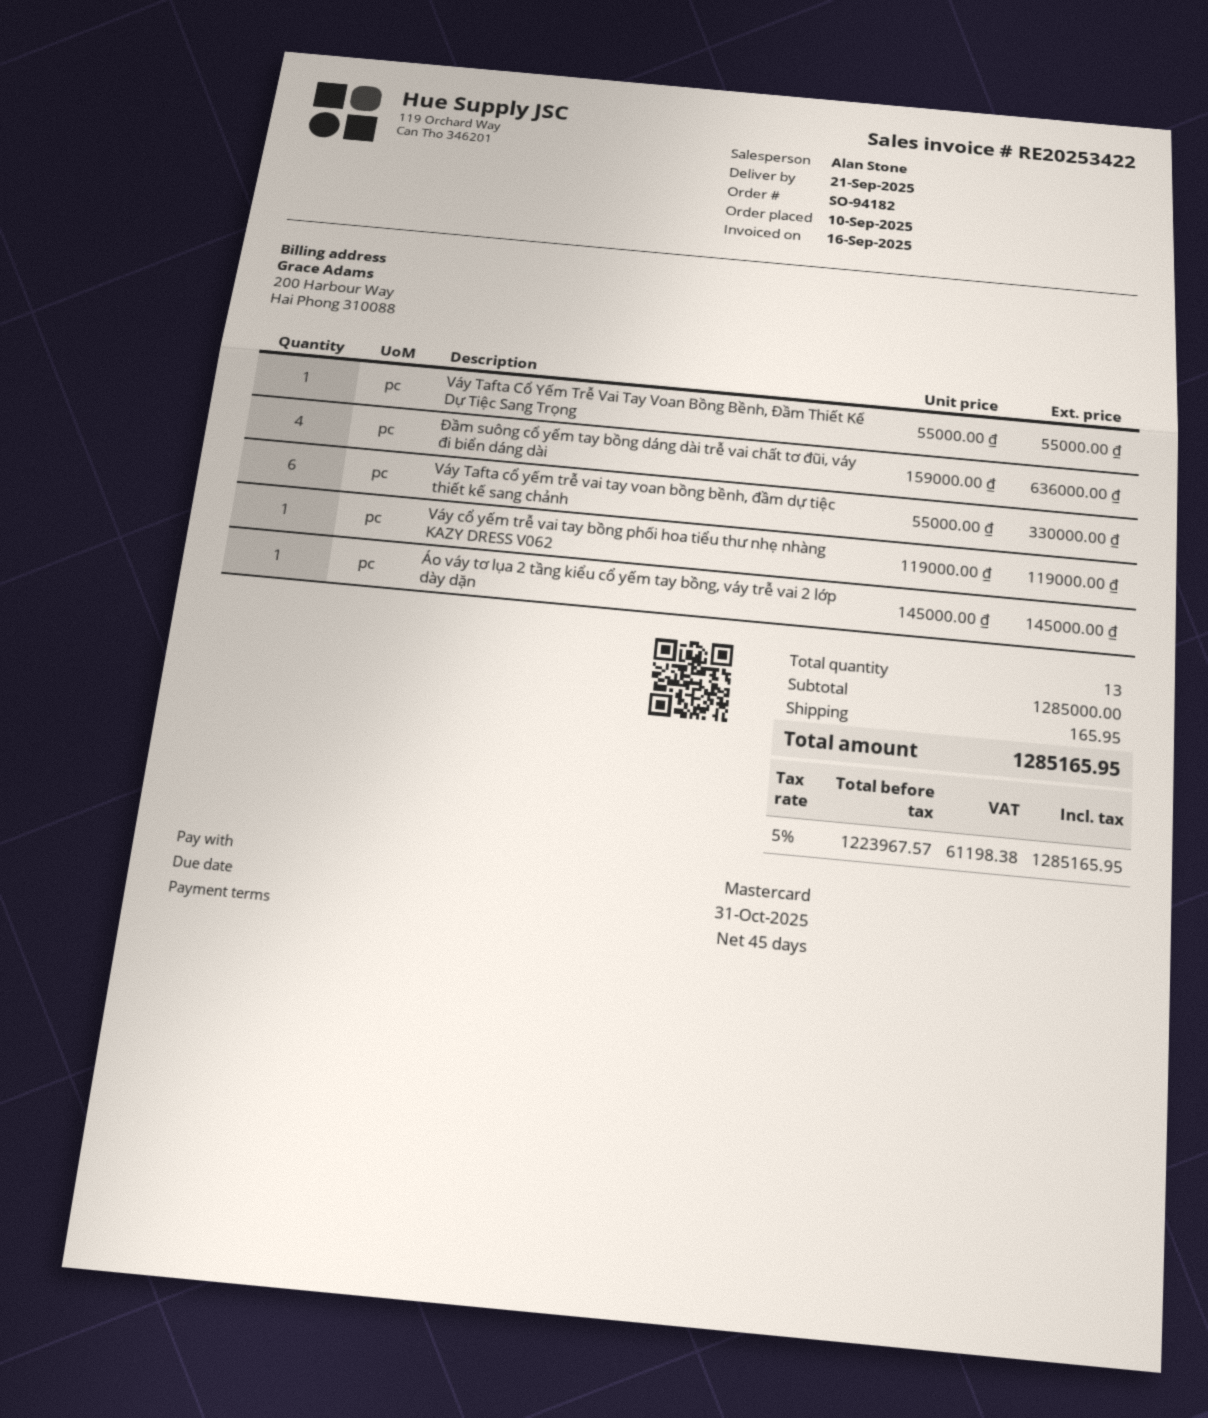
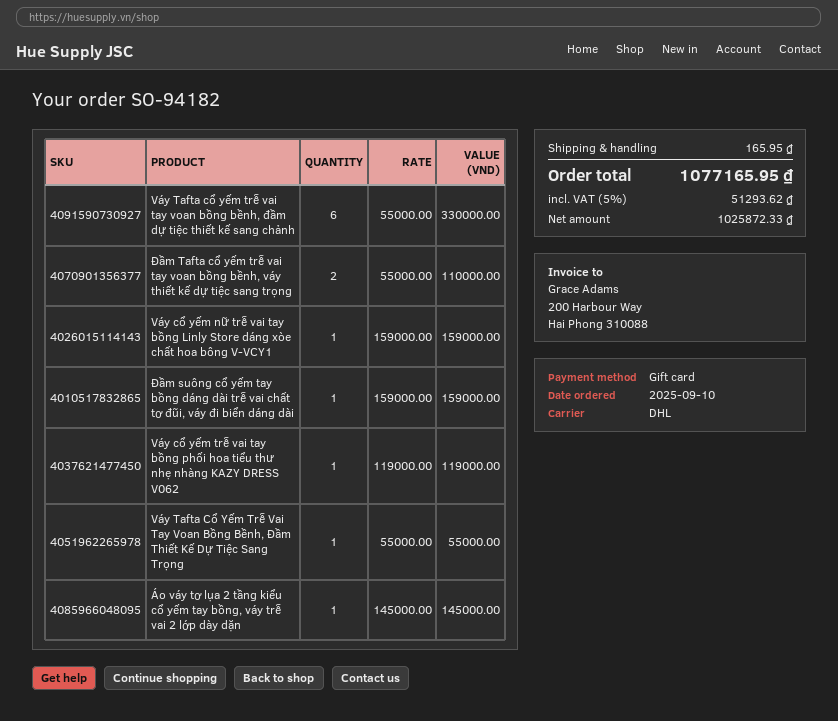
payment method: Mastercard -> gift card
Đầm suông cổ yếm tay bồng dáng dài trễ vai chất tơ đũi, váy đi biển dáng dài: 4 x 159000.00 = 636000.00 -> 1 x 159000.00 = 159000.00
Đầm Tafta cổ yếm trễ vai tay voan bồng bềnh, váy thiết kế dự tiệc sang trọng: none -> 2 x 55000.00 = 110000.00
Váy cổ yếm nữ trễ vai tay bồng Linly Store dáng xòe chất hoa bông V-VCY1: none -> 1 x 159000.00 = 159000.00
net: 1223967.57 -> 1025872.33
tax: 5% = 61198.38 -> 5% = 51293.62
total: 1285165.95 -> 1077165.95

